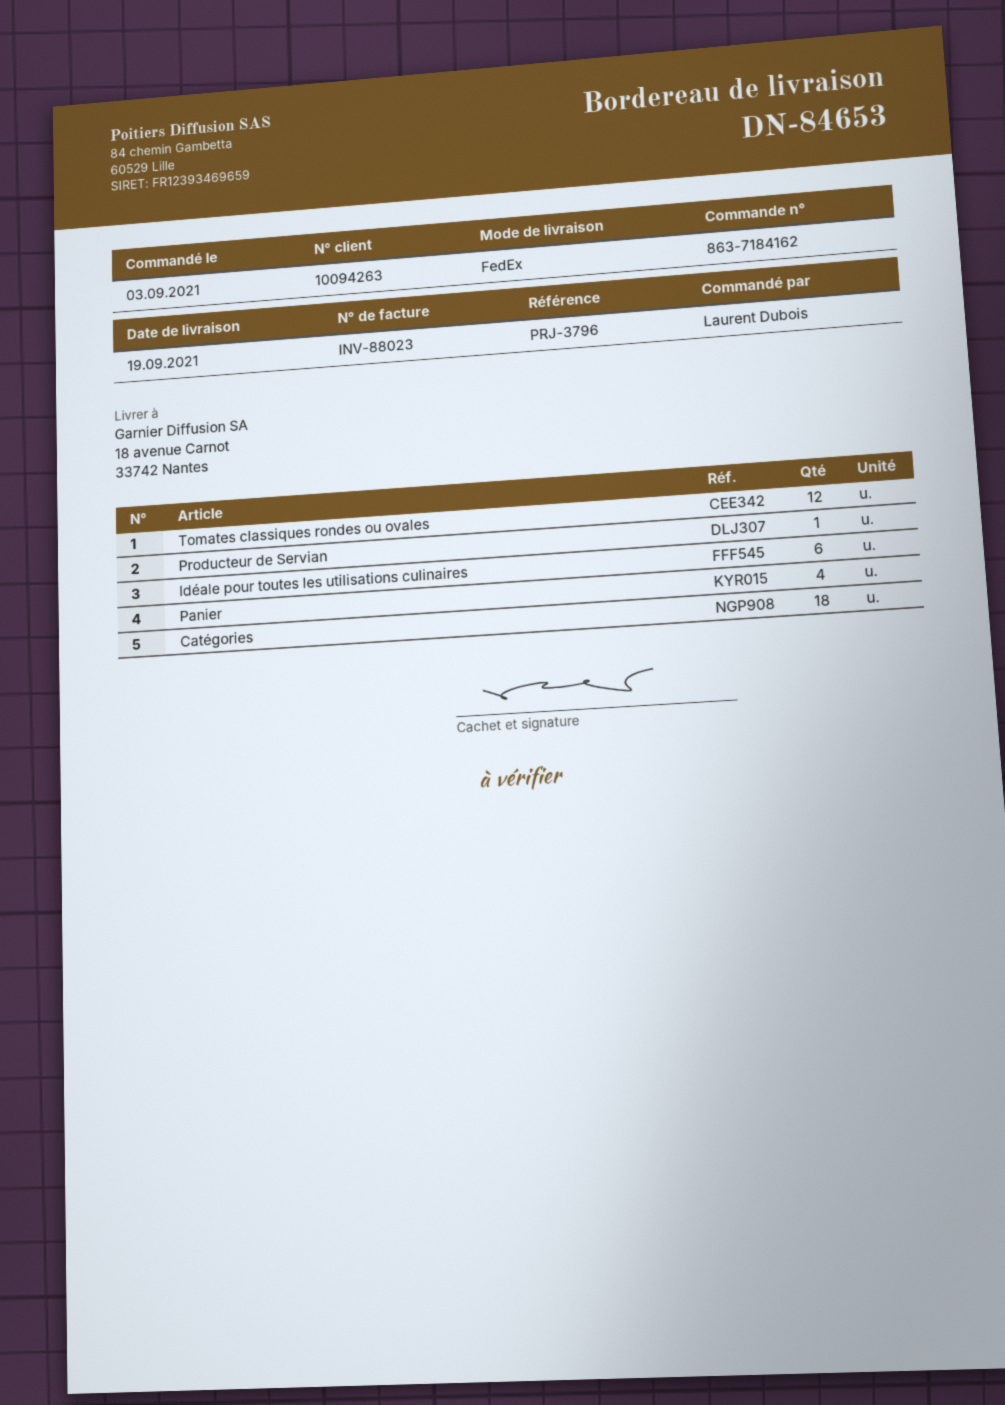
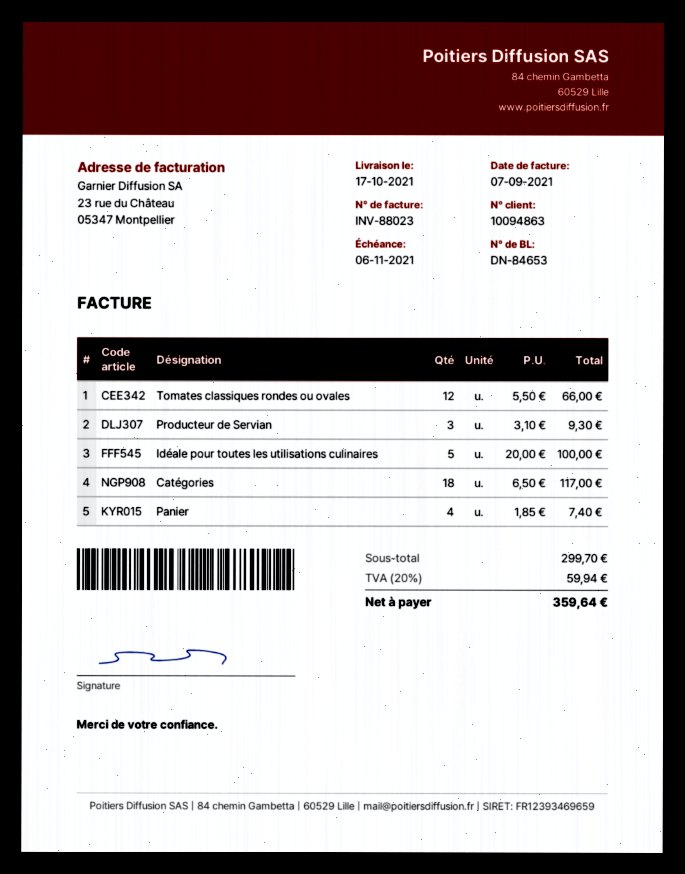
delivery date: 2021-09-19 -> 2021-10-17
customer number: 10094263 -> 10094863
Producteur de Servian: 1 -> 3
Idéale pour toutes les utilisations culinaires: 6 -> 5

